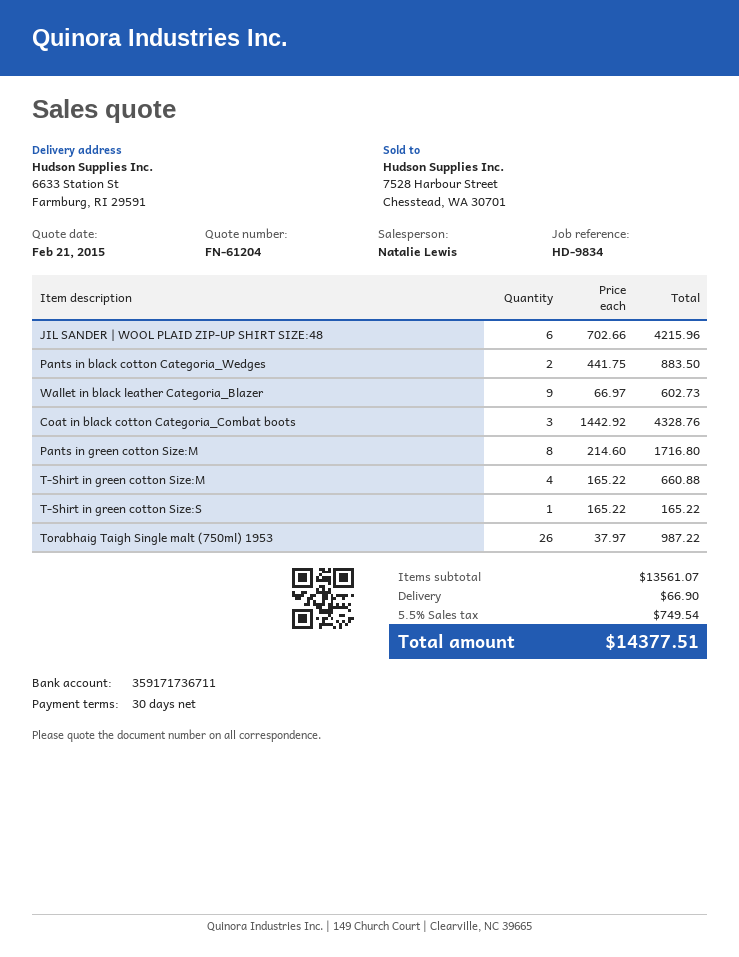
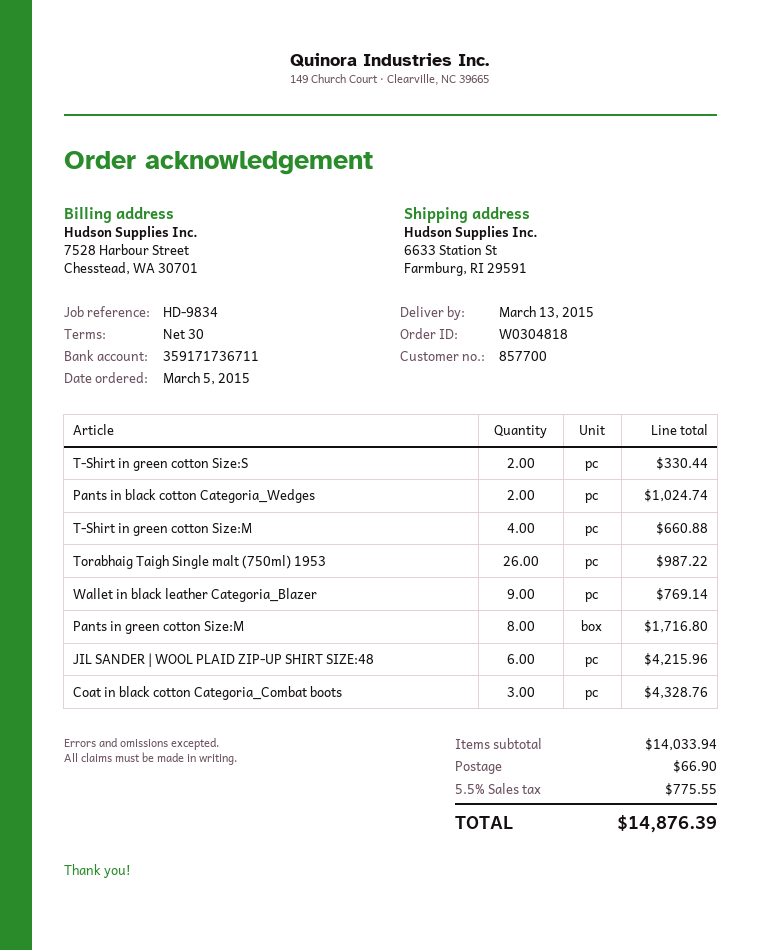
Pants in black cotton Categoria_Wedges: 2 for 883.50 -> 2 for 1024.74
Wallet in black leather Categoria_Blazer: 9 for 602.73 -> 9 for 769.14
T-Shirt in green cotton Size:S: 1 for 165.22 -> 2 for 330.44
subtotal: 13561.07 -> 14033.94
tax: 5.5% = 749.54 -> 5.5% = 775.55
total: 14377.51 -> 14876.39

